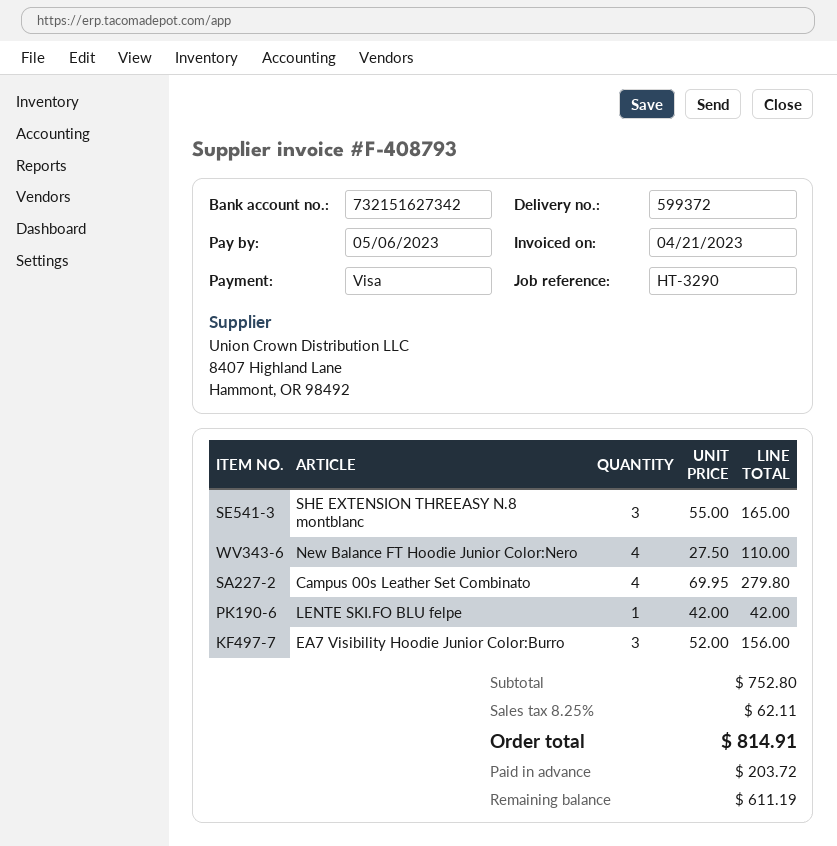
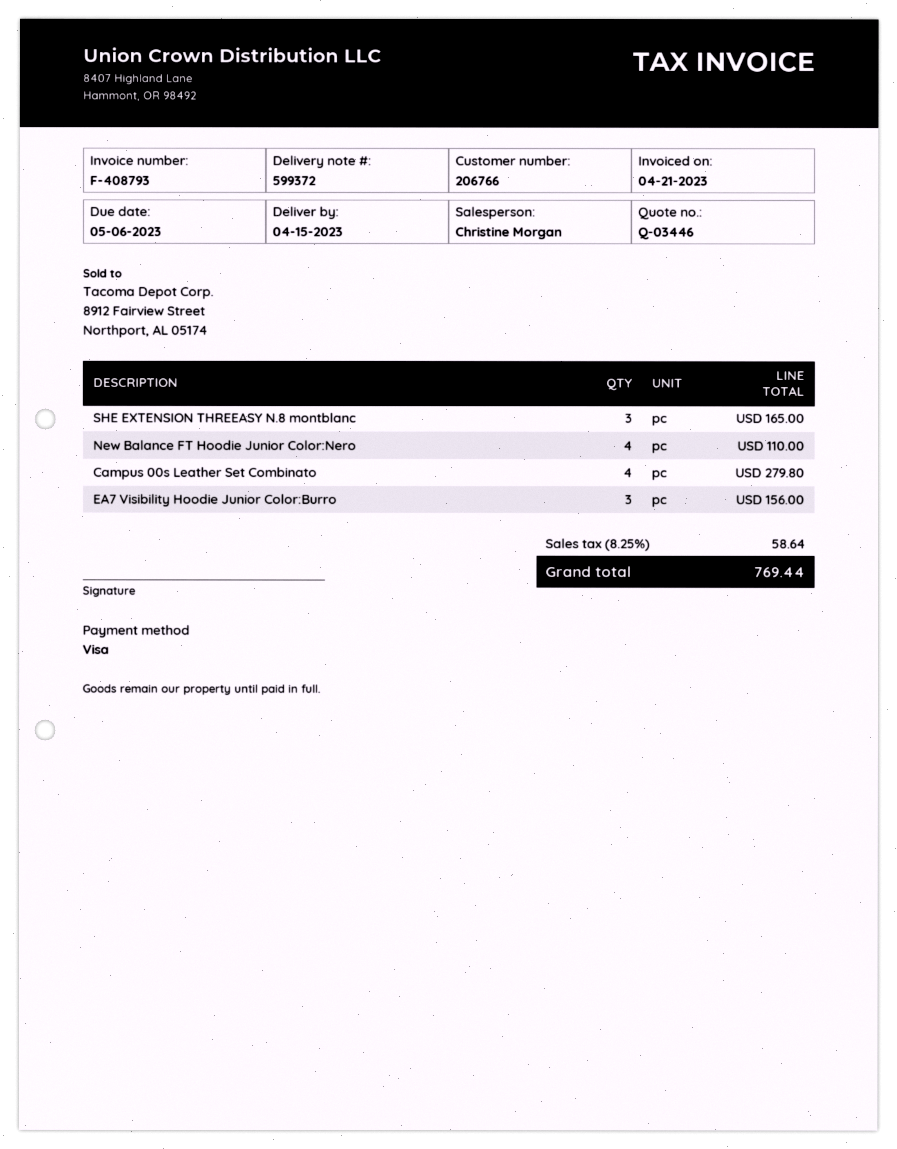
LENTE SKI.FO BLU felpe: 1 for 42.00 -> none
tax: 8.25% = 62.11 -> 8.25% = 58.64
total: 814.91 -> 769.44

